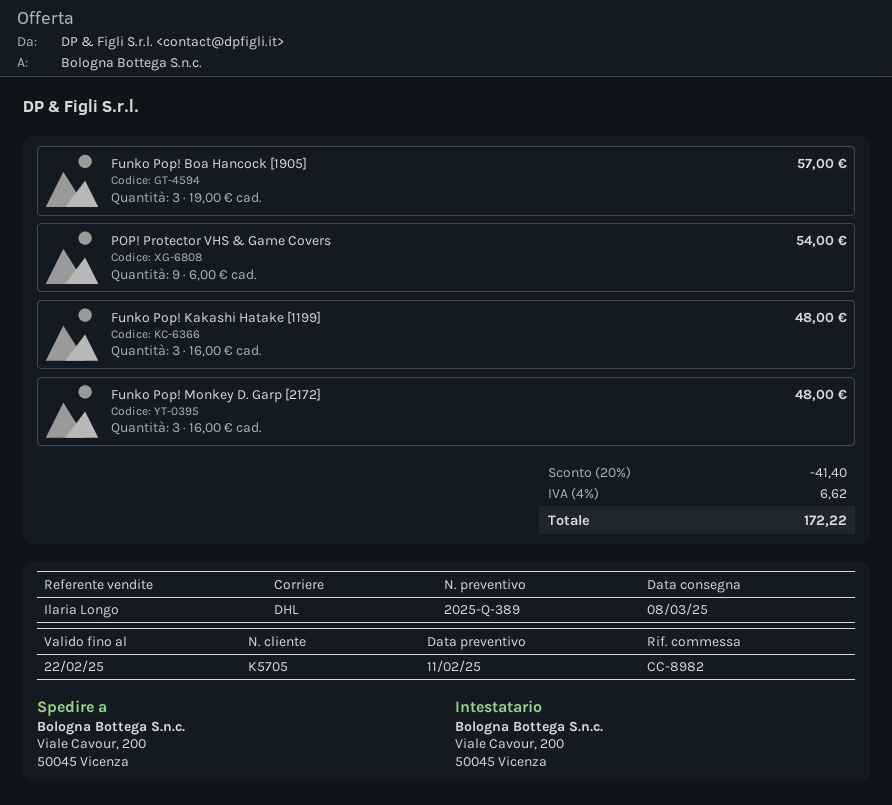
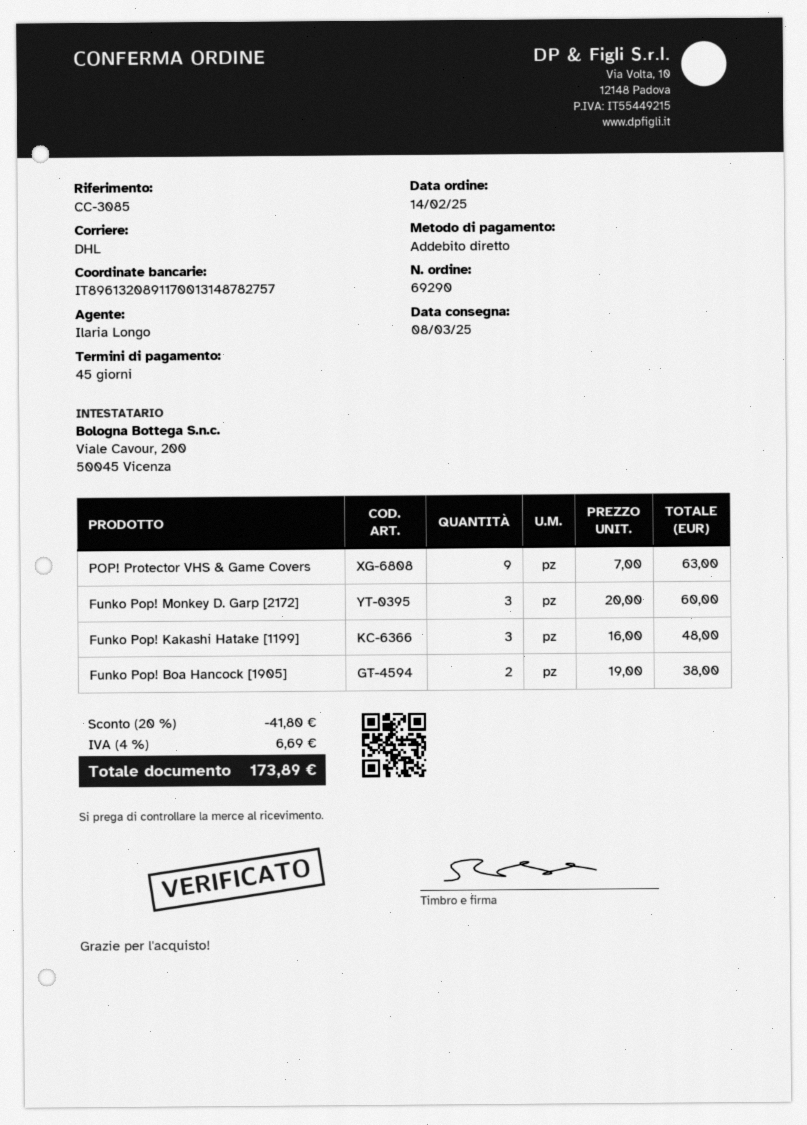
reference: CC-8982 -> CC-3085
Funko Pop! Boa Hancock [1905]: 3 x 19.00 = 57.00 -> 2 x 19.00 = 38.00
POP! Protector VHS & Game Covers: 9 x 6.00 = 54.00 -> 9 x 7.00 = 63.00
Funko Pop! Monkey D. Garp [2172]: 3 x 16.00 = 48.00 -> 3 x 20.00 = 60.00
discount: 20% = 41.40 -> 20% = 41.80
tax: 4% = 6.62 -> 4% = 6.69
total: 172.22 -> 173.89

